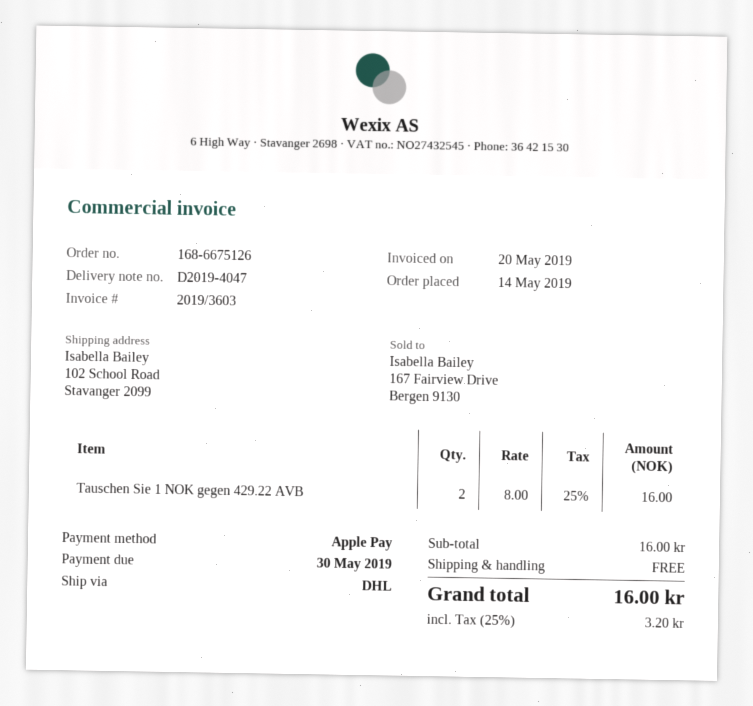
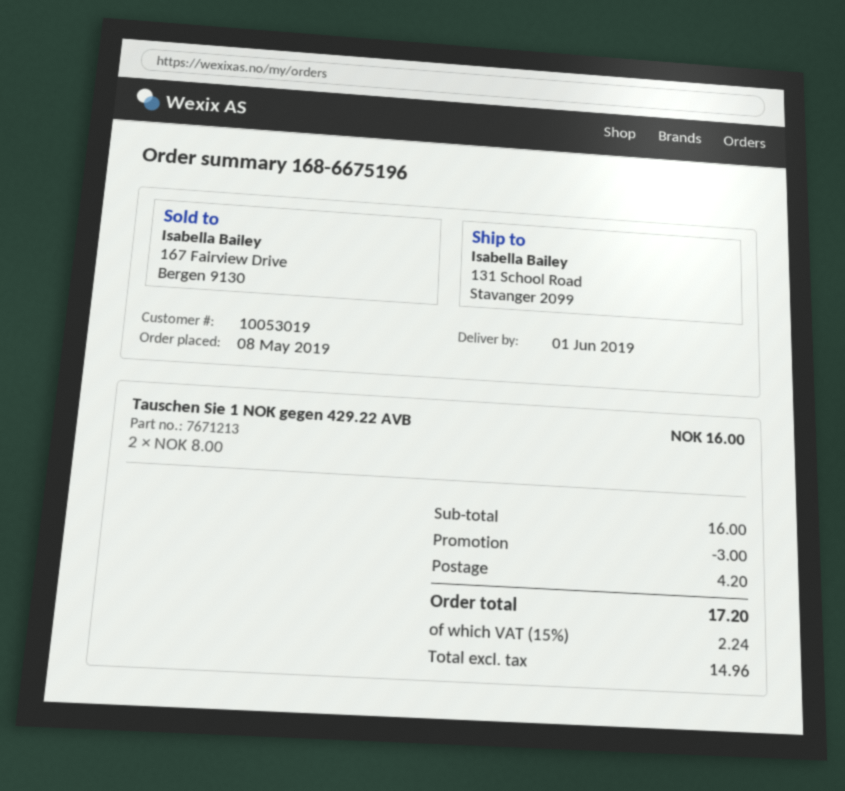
order number: 168-6675126 -> 168-6675196
order date: 2019-05-14 -> 2019-05-08
ship to: 102 School Road, Stavanger 2099 -> 131 School Road, Stavanger 2099
discount: none -> 3.00
shipping: 0.00 -> 4.20
tax: 25% = 3.20 -> 15% = 2.24
total: 16.00 -> 17.20

